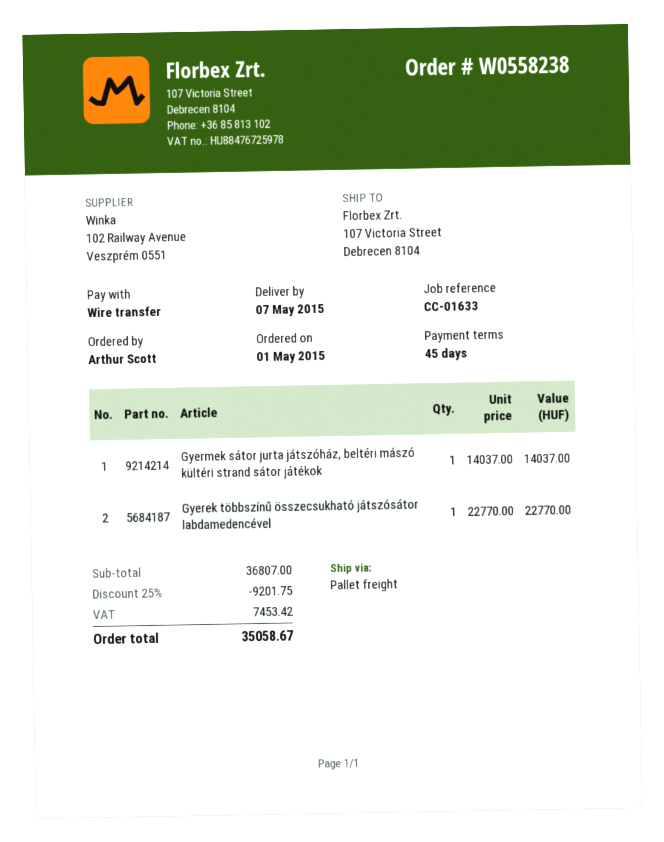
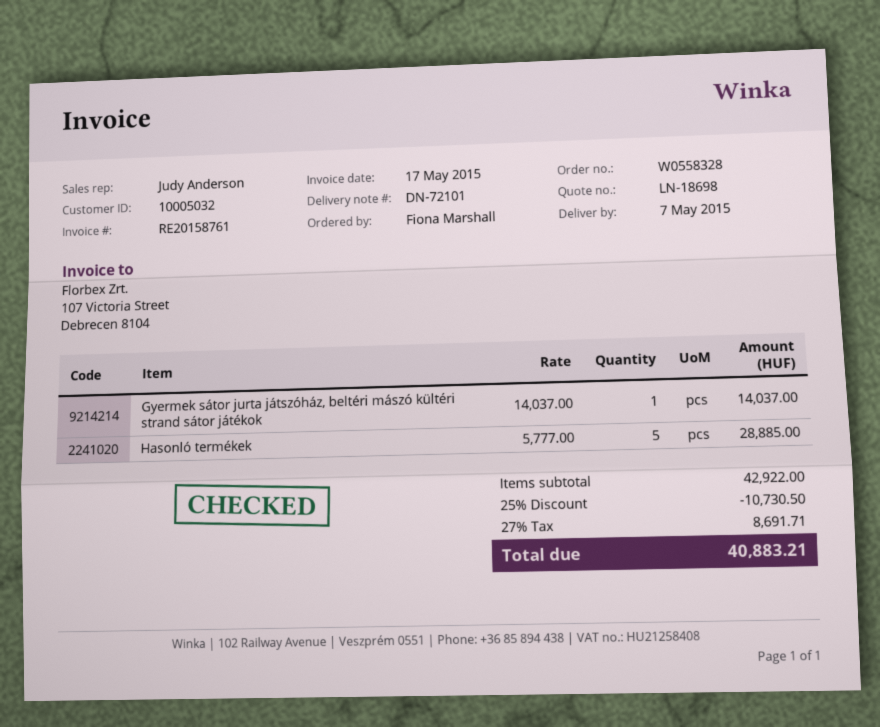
order number: W0558238 -> W0558328
ordered by: Arthur Scott -> Fiona Marshall
Gyerek többszínű összecsukható játszósátor labdamedencével: 1 x 22770.00 = 22770.00 -> none
Hasonló termékek: none -> 5 x 5777.00 = 28885.00
subtotal: 36807.00 -> 42922.00
discount: 25% = 9201.75 -> 25% = 10730.50
tax: 7453.42 -> 8691.71
total: 35058.67 -> 40883.21

